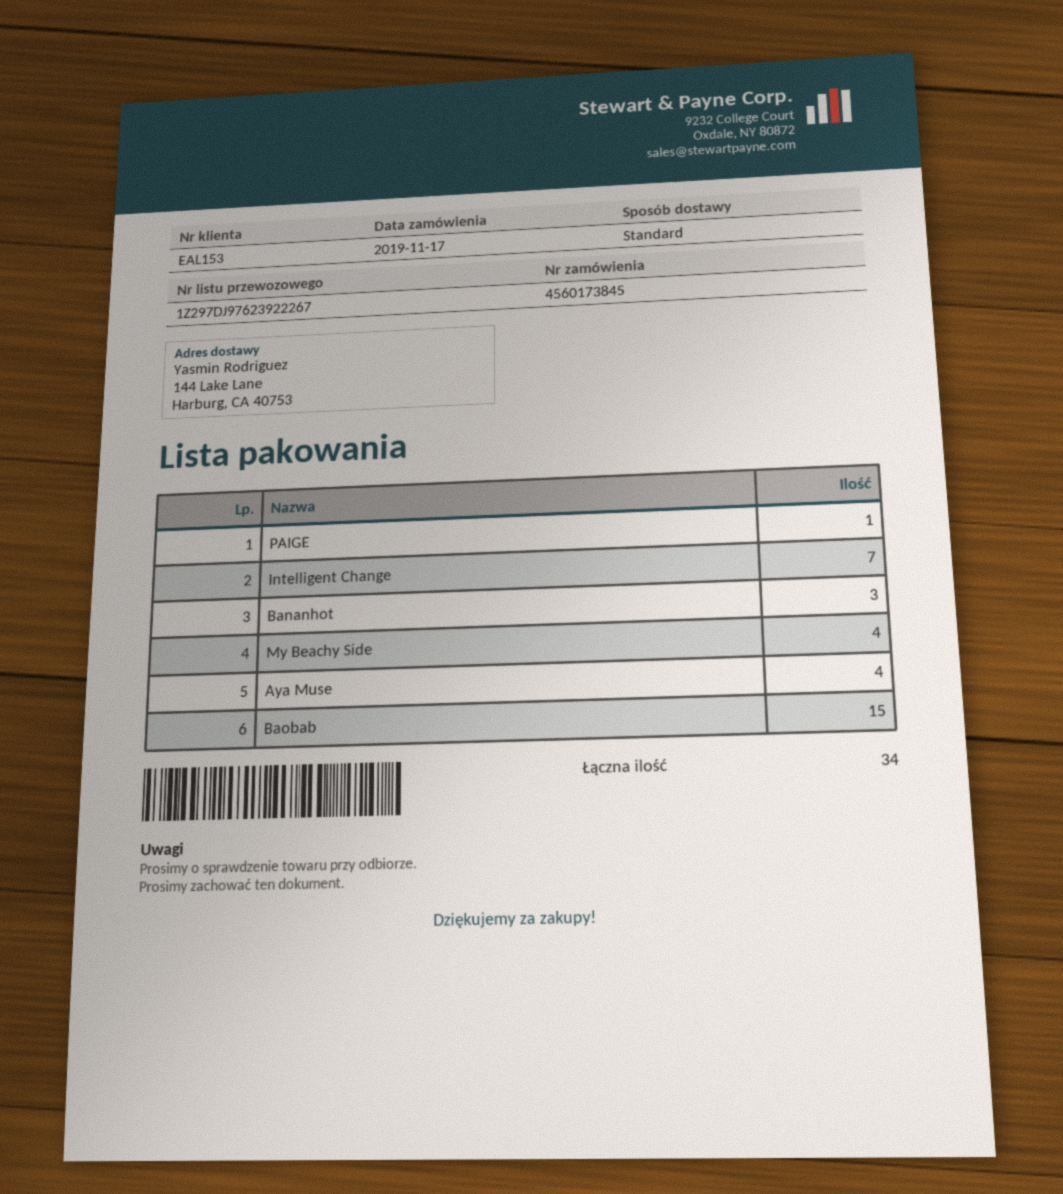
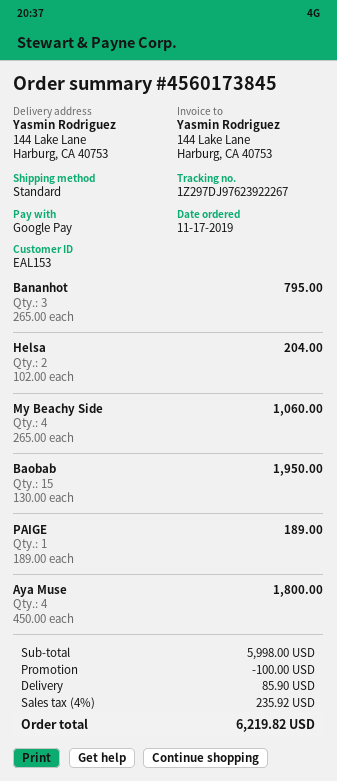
Intelligent Change: 7 -> none
Helsa: none -> 2

